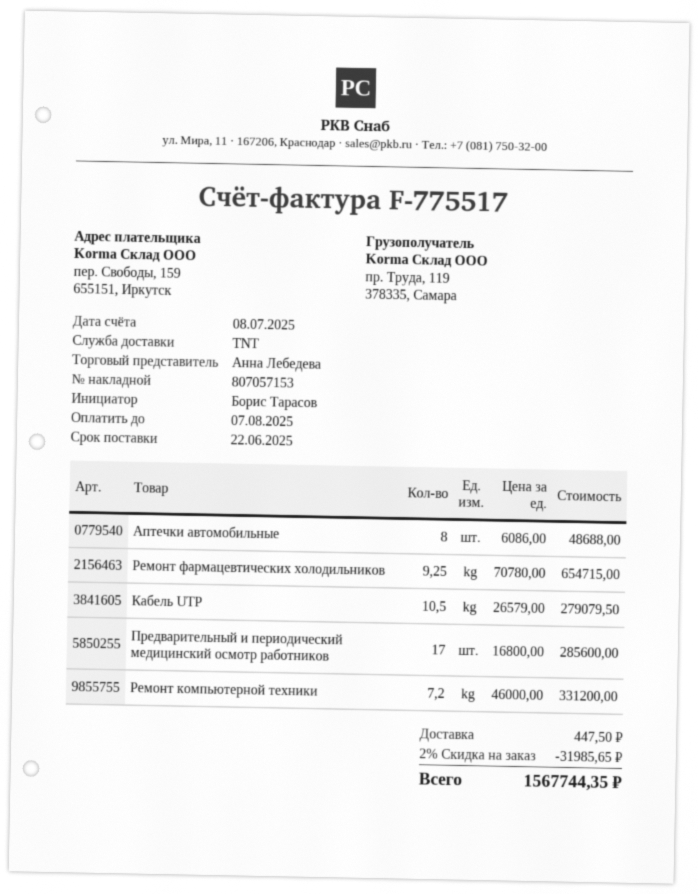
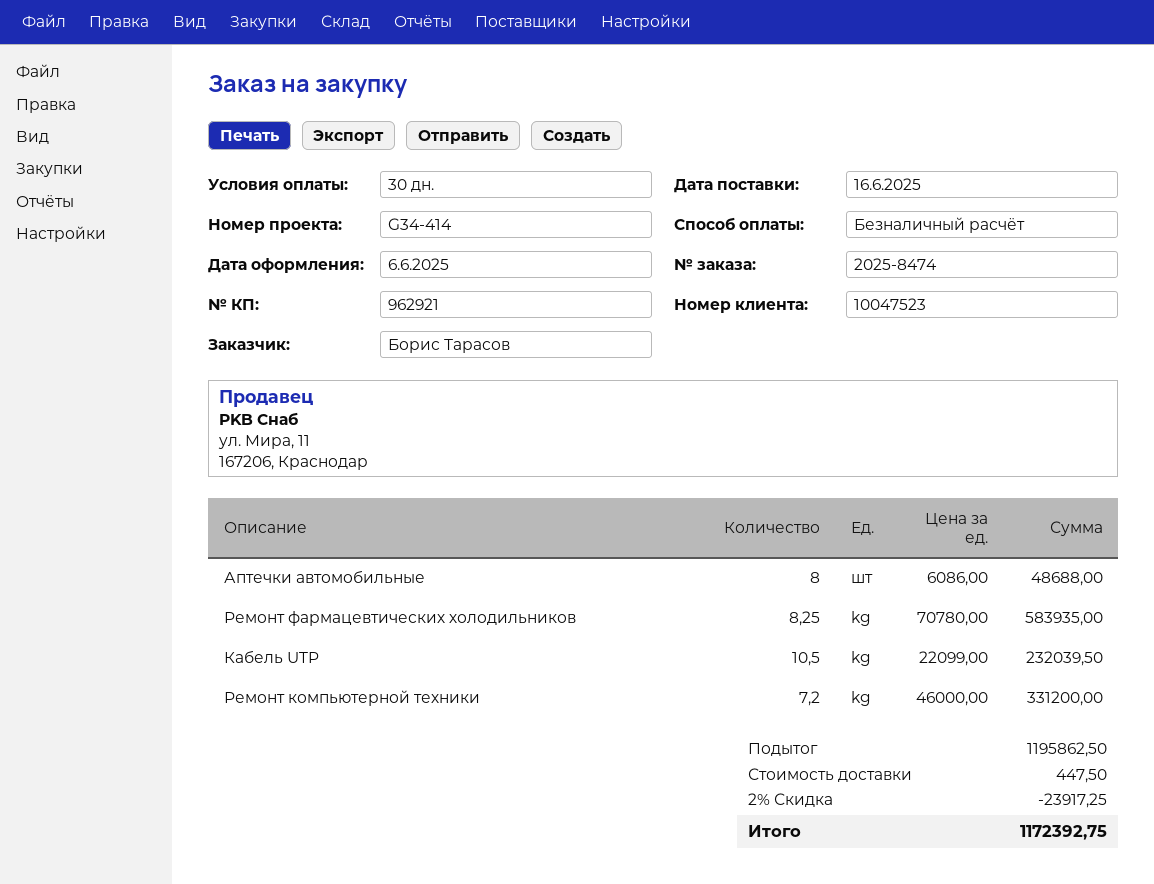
delivery date: 2025-06-22 -> 2025-06-16
Ремонт фармацевтических холодильников: 9.25 x 70780.00 = 654715.00 -> 8.25 x 70780.00 = 583935.00
Кабель UTP: 10.5 x 26579.00 = 279079.50 -> 10.5 x 22099.00 = 232039.50
Предварительный и периодический медицинский осмотр работников: 17 x 16800.00 = 285600.00 -> none
discount: 2% = 31985.65 -> 2% = 23917.25
total: 1567744.35 -> 1172392.75

